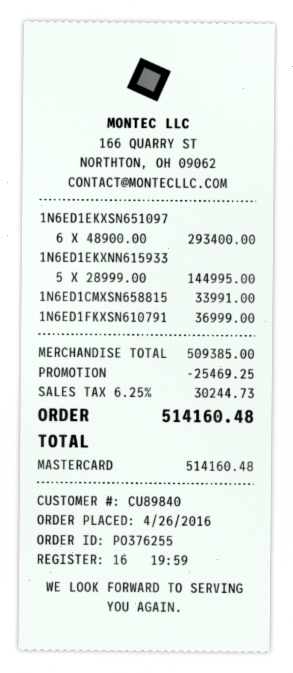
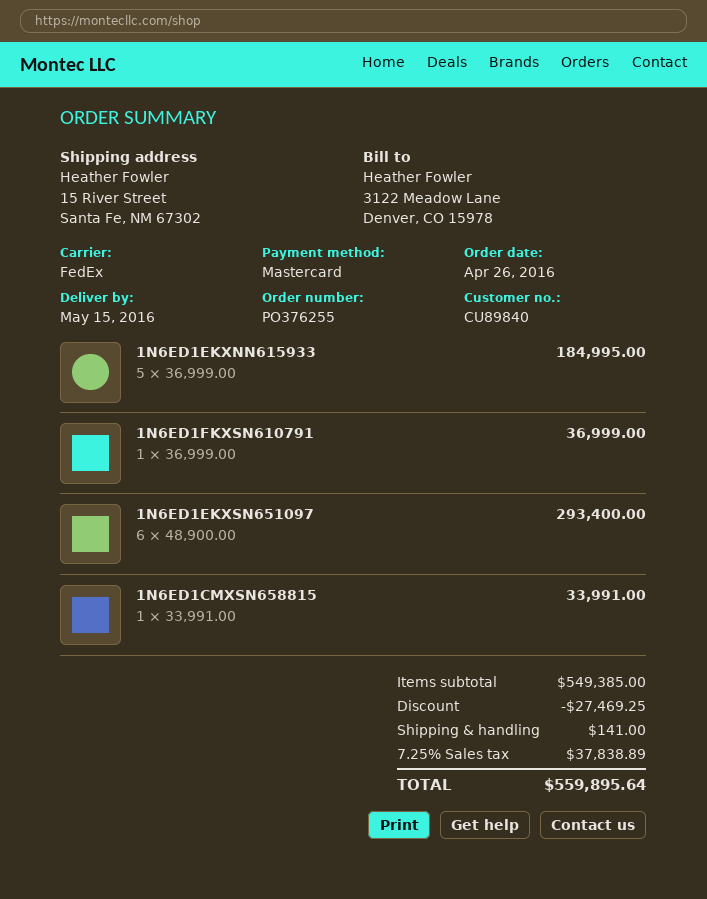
1N6ED1EKXNN615933: 5 x 28999.00 = 144995.00 -> 5 x 36999.00 = 184995.00
subtotal: 509385.00 -> 549385.00
discount: 25469.25 -> 27469.25
shipping: none -> 141.00
tax: 6.25% = 30244.73 -> 7.25% = 37838.89
total: 514160.48 -> 559895.64

